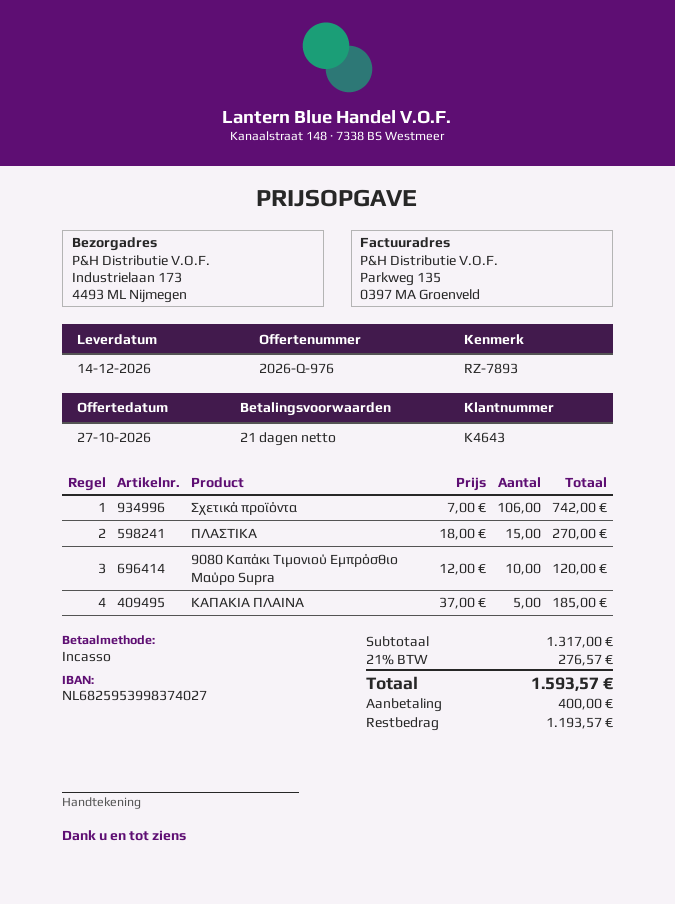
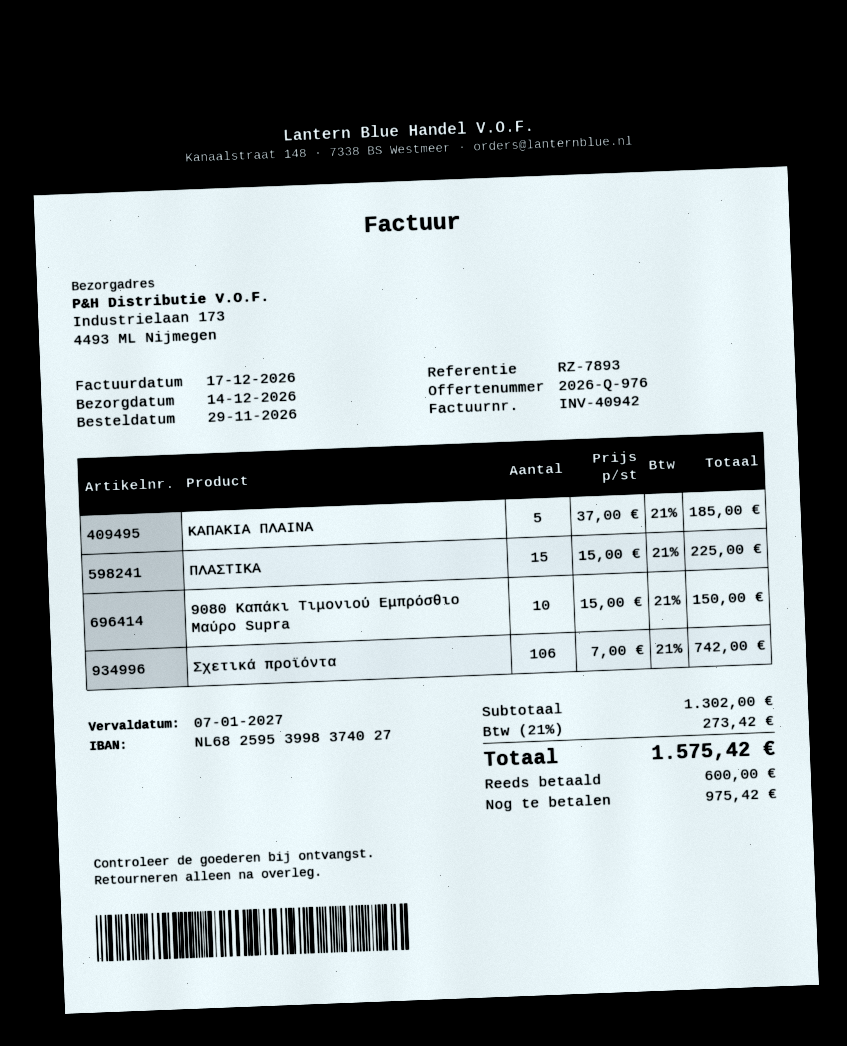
ΠΛΑΣΤΙΚΑ: 15 x 18.00 = 270.00 -> 15 x 15.00 = 225.00
9080 Καπάκι Τιμονιού Εμπρόσθιο Μαύρο Supra: 10 x 12.00 = 120.00 -> 10 x 15.00 = 150.00
subtotal: 1317.00 -> 1302.00
tax: 21% = 276.57 -> 21% = 273.42
total: 1593.57 -> 1575.42
deposit: 400.00 -> 600.00
balance: 1193.57 -> 975.42

